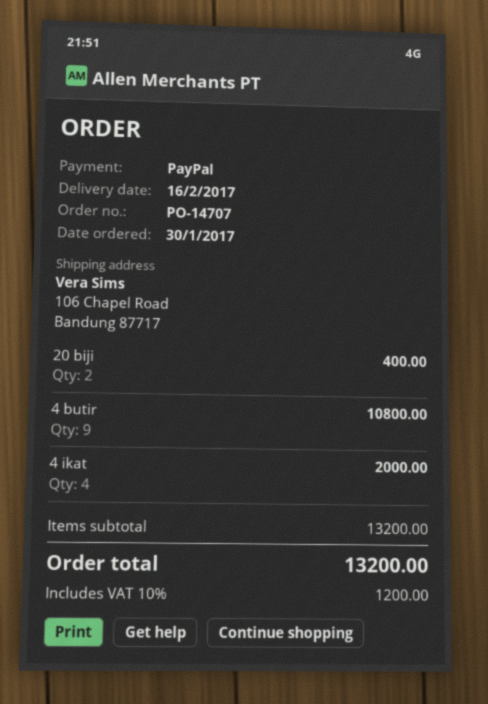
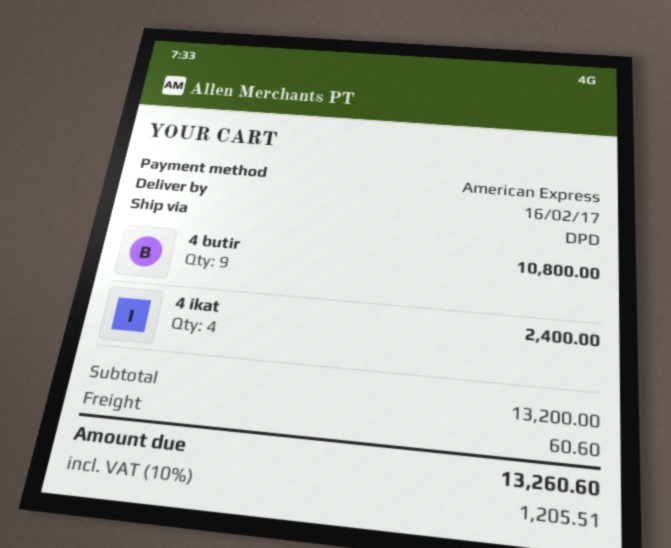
payment method: PayPal -> American Express
20 biji: 2 for 400.00 -> none
4 ikat: 4 for 2000.00 -> 4 for 2400.00
shipping: none -> 60.60
tax: 10% = 1200.00 -> 10% = 1205.51
total: 13200.00 -> 13260.60

